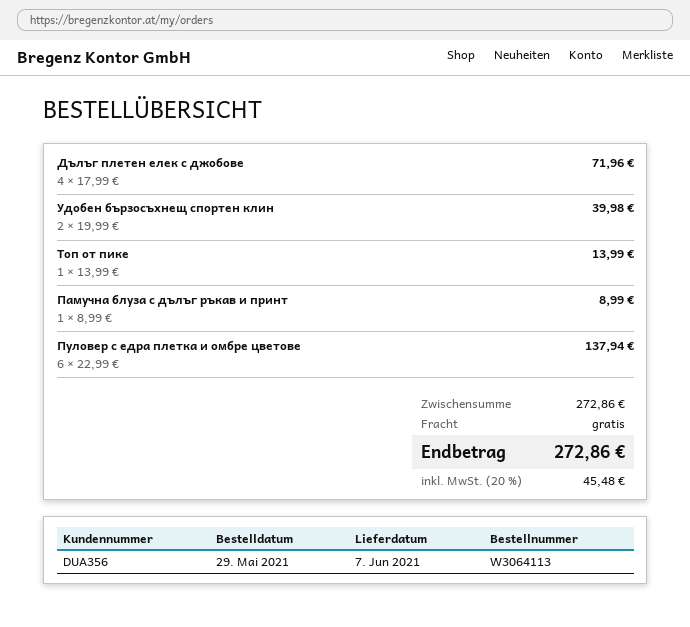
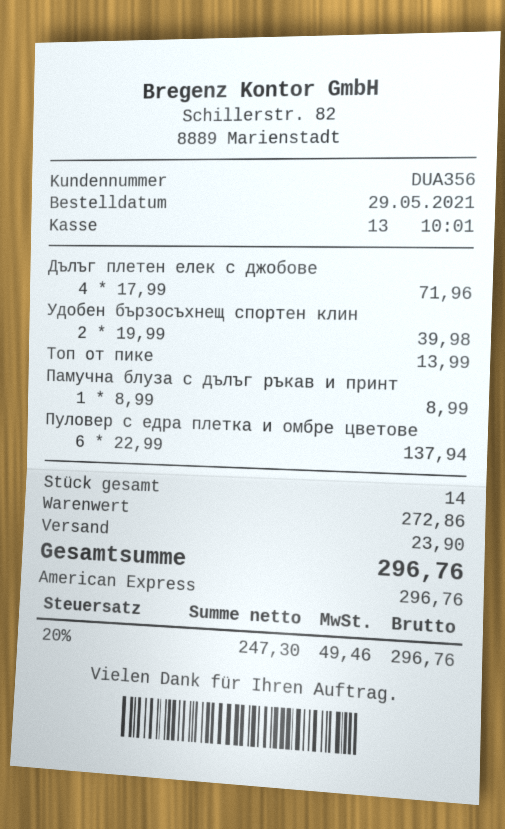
shipping: 0.00 -> 23.90
tax: 20% = 45.48 -> 20% = 49.46
total: 272.86 -> 296.76

